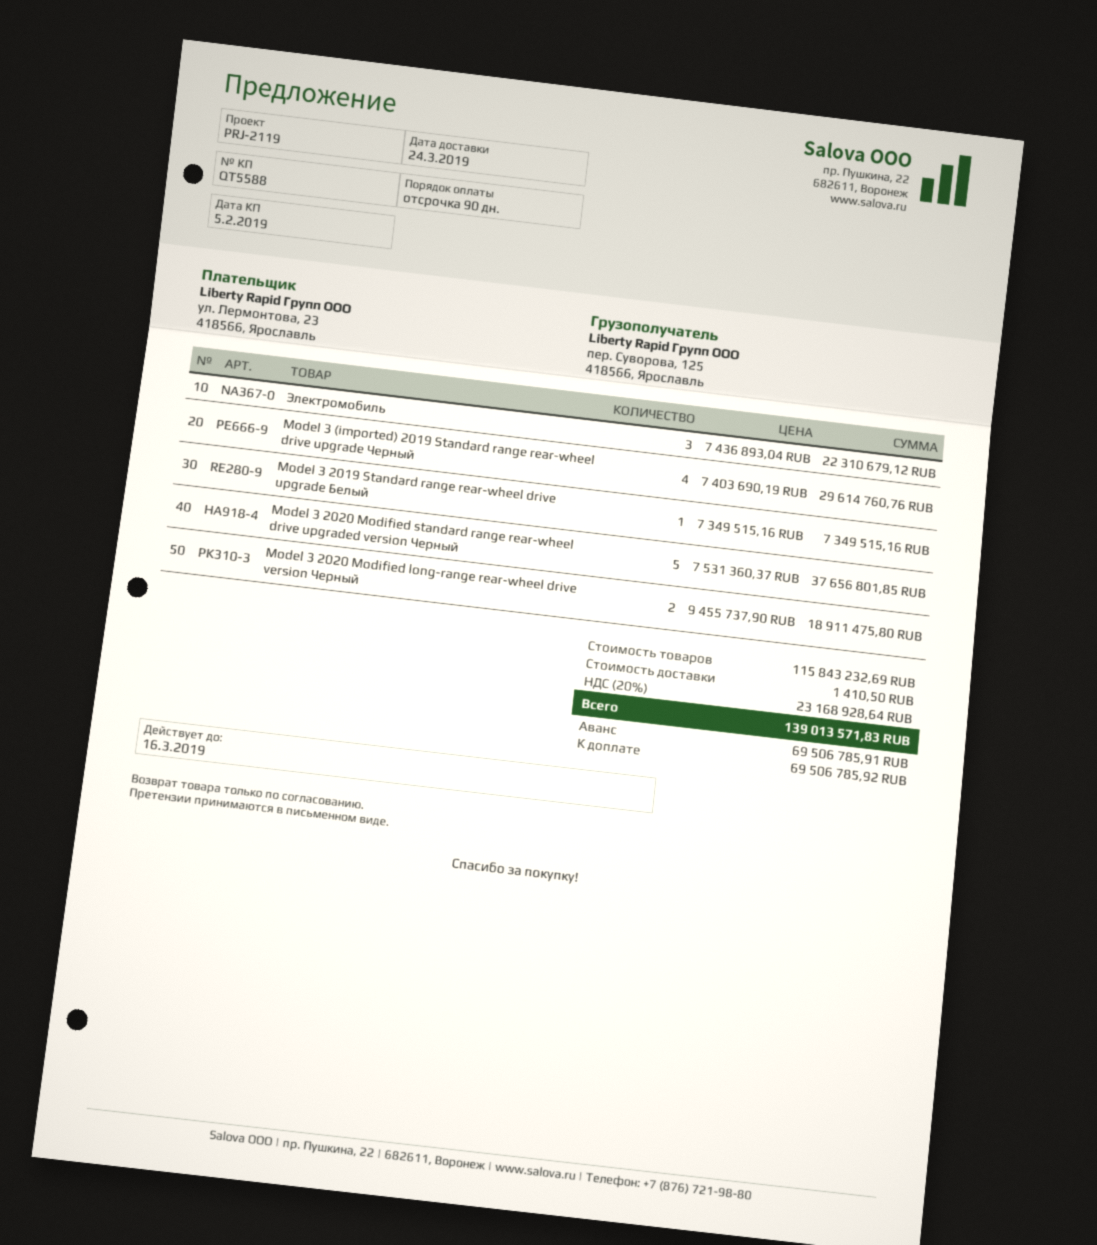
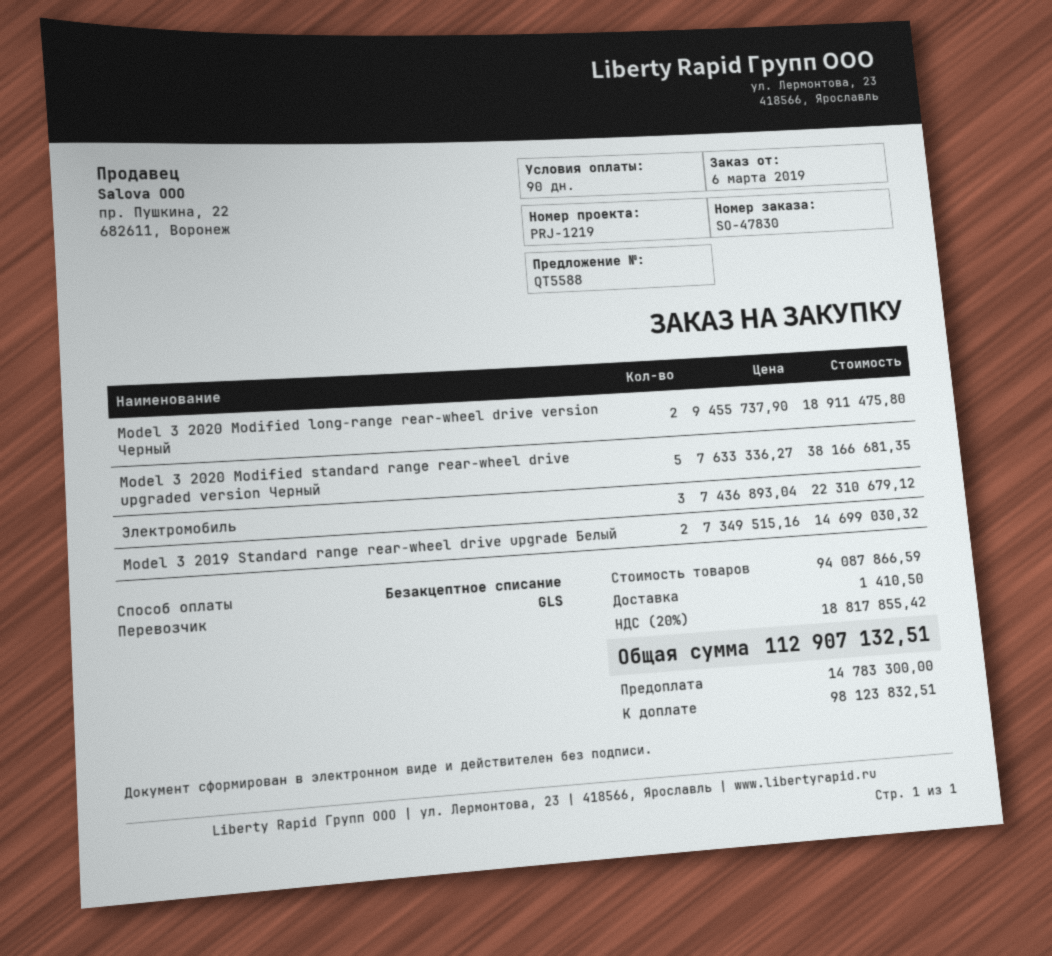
reference: PRJ-2119 -> PRJ-1219
Model 3 (imported) 2019 Standard range rear-wheel drive upgrade Черный: 4 x 7403690.19 = 29614760.76 -> none
Model 3 2019 Standard range rear-wheel drive upgrade Белый: 1 x 7349515.16 = 7349515.16 -> 2 x 7349515.16 = 14699030.32
Model 3 2020 Modified standard range rear-wheel drive upgraded version Черный: 5 x 7531360.37 = 37656801.85 -> 5 x 7633336.27 = 38166681.35
subtotal: 115843232.69 -> 94087866.59
tax: 20% = 23168928.64 -> 20% = 18817855.42
total: 139013571.83 -> 112907132.51
deposit: 69506785.91 -> 14783300.00
balance: 69506785.92 -> 98123832.51

